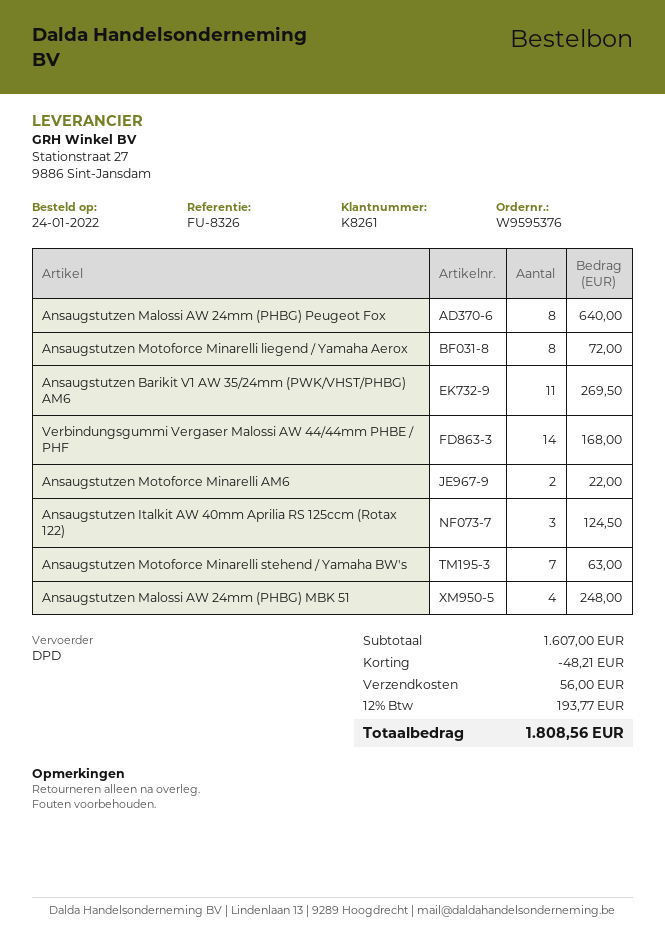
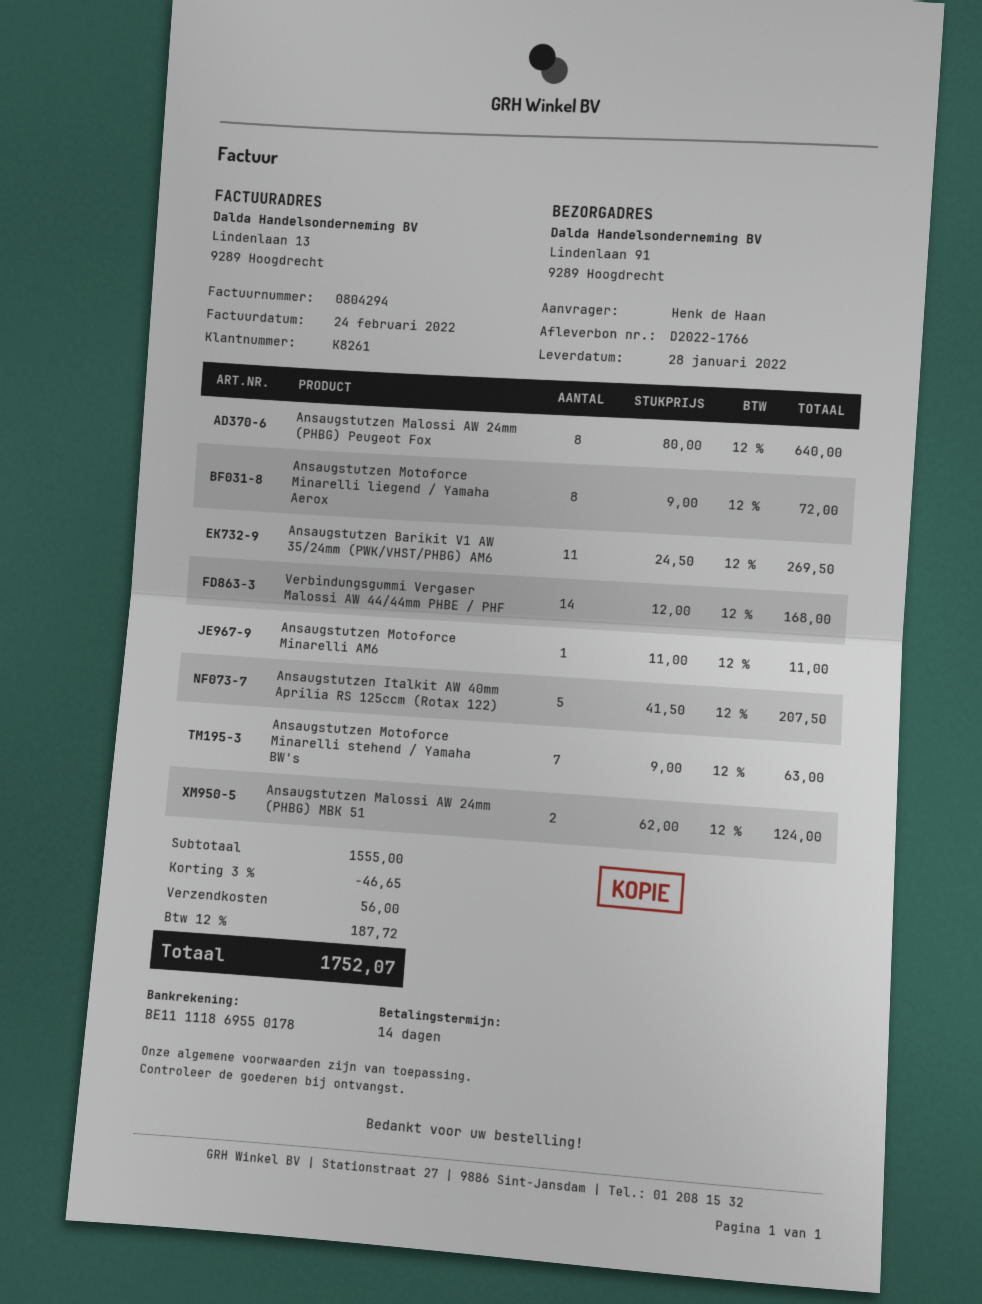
Ansaugstutzen Motoforce Minarelli AM6: 2 for 22.00 -> 1 for 11.00
Ansaugstutzen Italkit AW 40mm Aprilia RS 125ccm (Rotax 122): 3 for 124.50 -> 5 for 207.50
Ansaugstutzen Malossi AW 24mm (PHBG) MBK 51: 4 for 248.00 -> 2 for 124.00
subtotal: 1607.00 -> 1555.00
discount: 48.21 -> 46.65
tax: 12% = 193.77 -> 12% = 187.72
total: 1808.56 -> 1752.07

